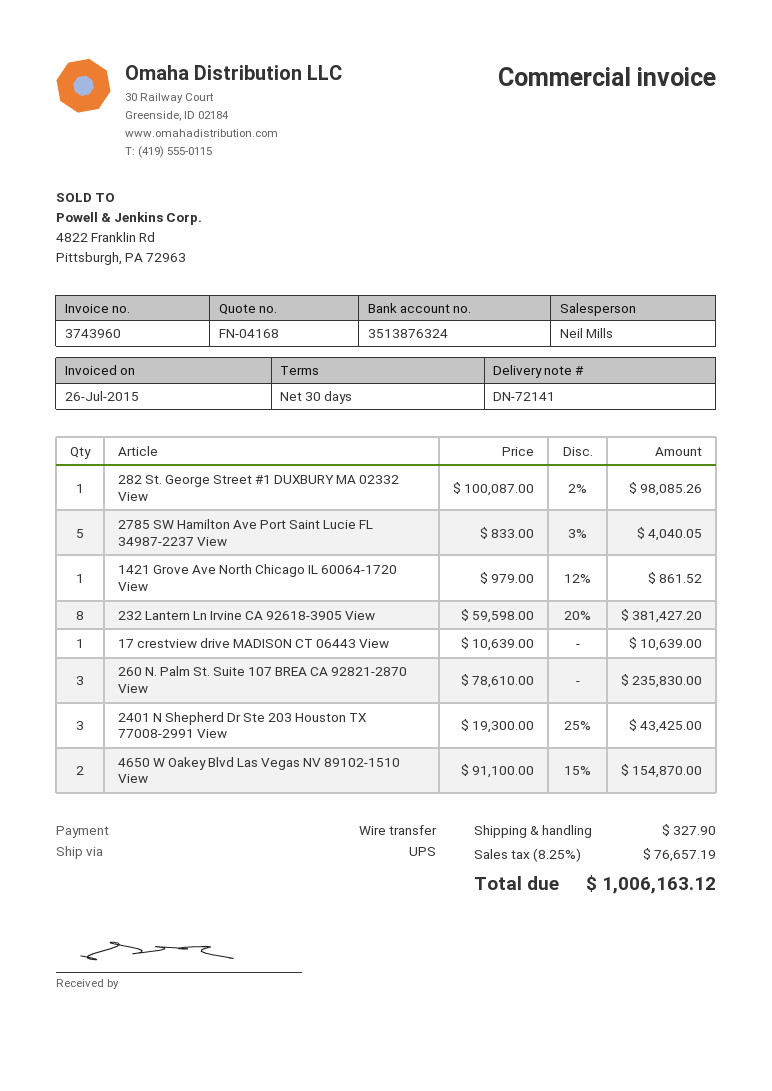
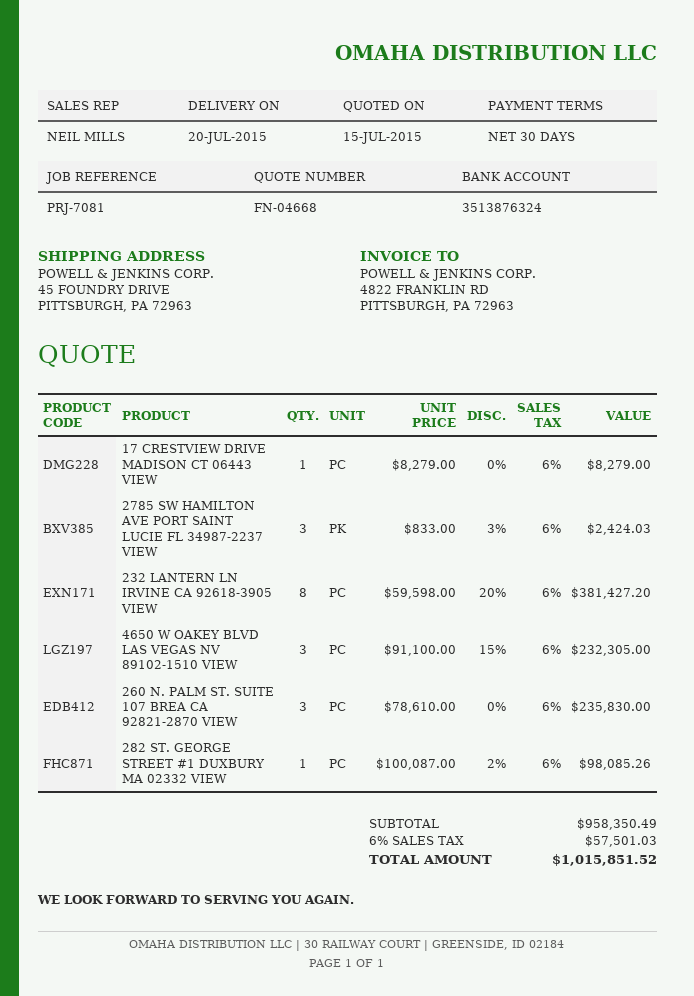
quote number: FN-04168 -> FN-04668
2785 SW Hamilton Ave Port Saint Lucie FL 34987-2237 View: 5 x 833.00 - 3% = 4040.05 -> 3 x 833.00 - 3% = 2424.03
1421 Grove Ave North Chicago IL 60064-1720 View: 1 x 979.00 - 12% = 861.52 -> none
17 crestview drive MADISON CT 06443 View: 1 x 10639.00 = 10639.00 -> 1 x 8279.00 = 8279.00
2401 N Shepherd Dr Ste 203 Houston TX 77008-2991 View: 3 x 19300.00 - 25% = 43425.00 -> none
4650 W Oakey Blvd Las Vegas NV 89102-1510 View: 2 x 91100.00 - 15% = 154870.00 -> 3 x 91100.00 - 15% = 232305.00
shipping: 327.90 -> none
tax: 8.25% = 76657.19 -> 6% = 57501.03
total: 1006163.12 -> 1015851.52

